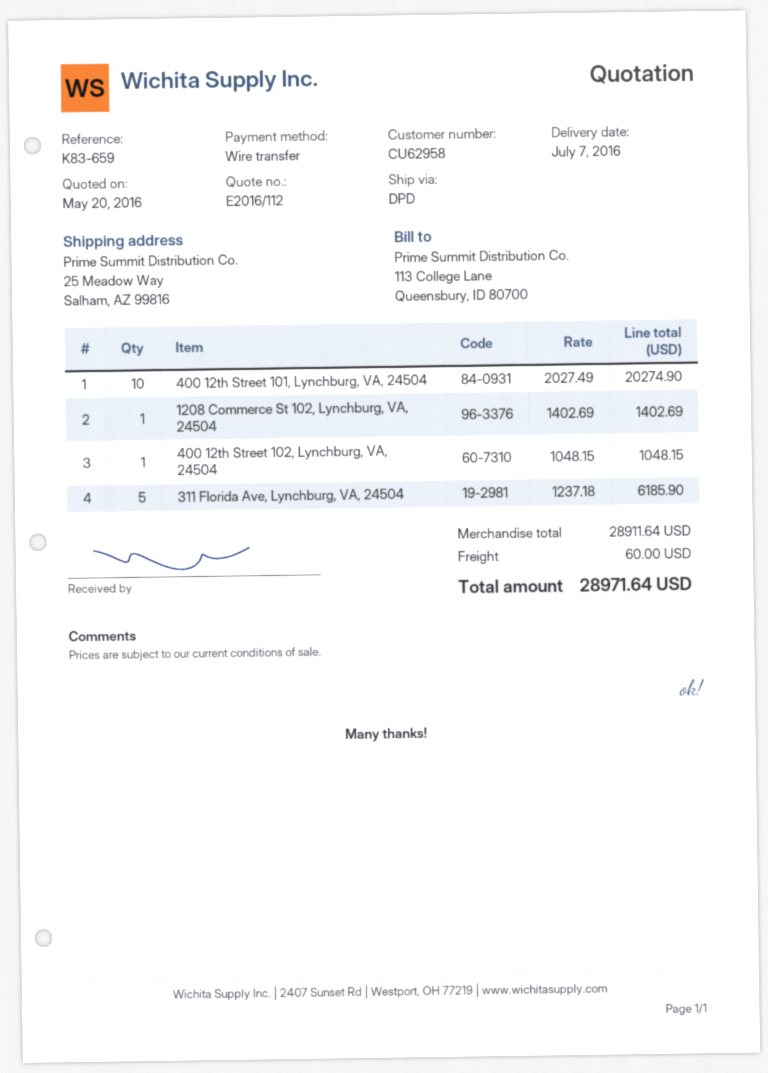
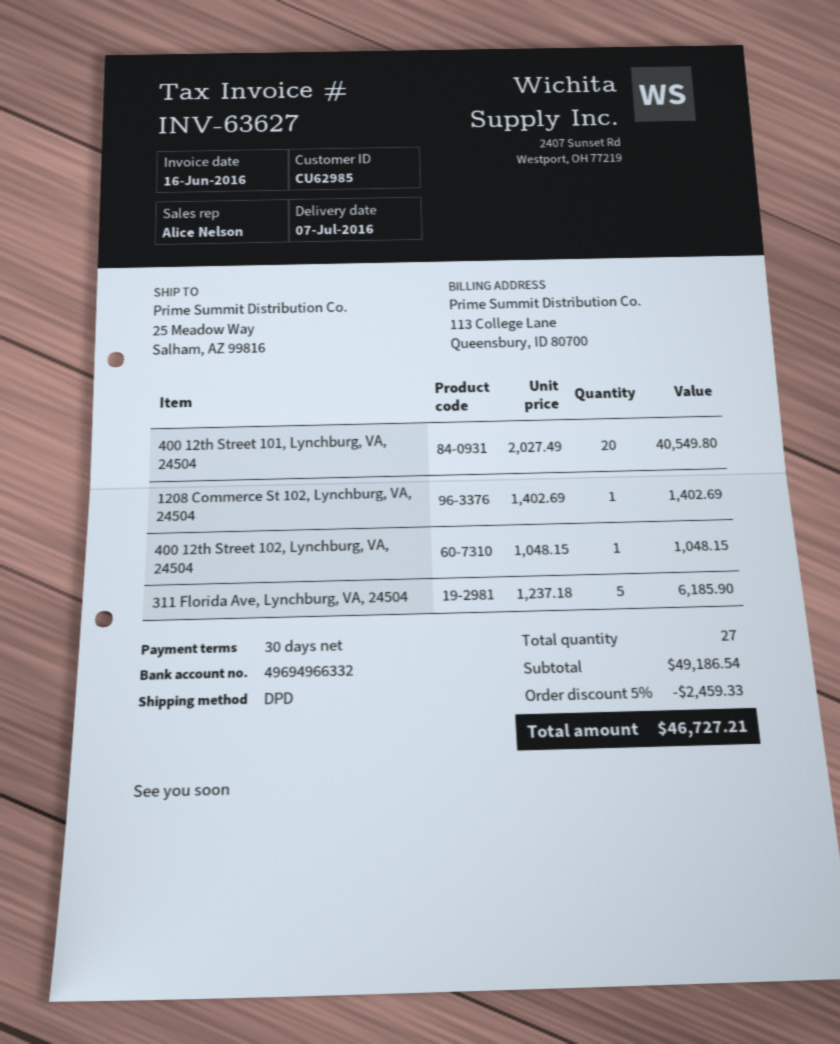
customer number: CU62958 -> CU62985
400 12th Street 101, Lynchburg, VA, 24504: 10 x 2027.49 = 20274.90 -> 20 x 2027.49 = 40549.80
subtotal: 28911.64 -> 49186.54
discount: none -> 5% = 2459.33
shipping: 60.00 -> none
total: 28971.64 -> 46727.21

